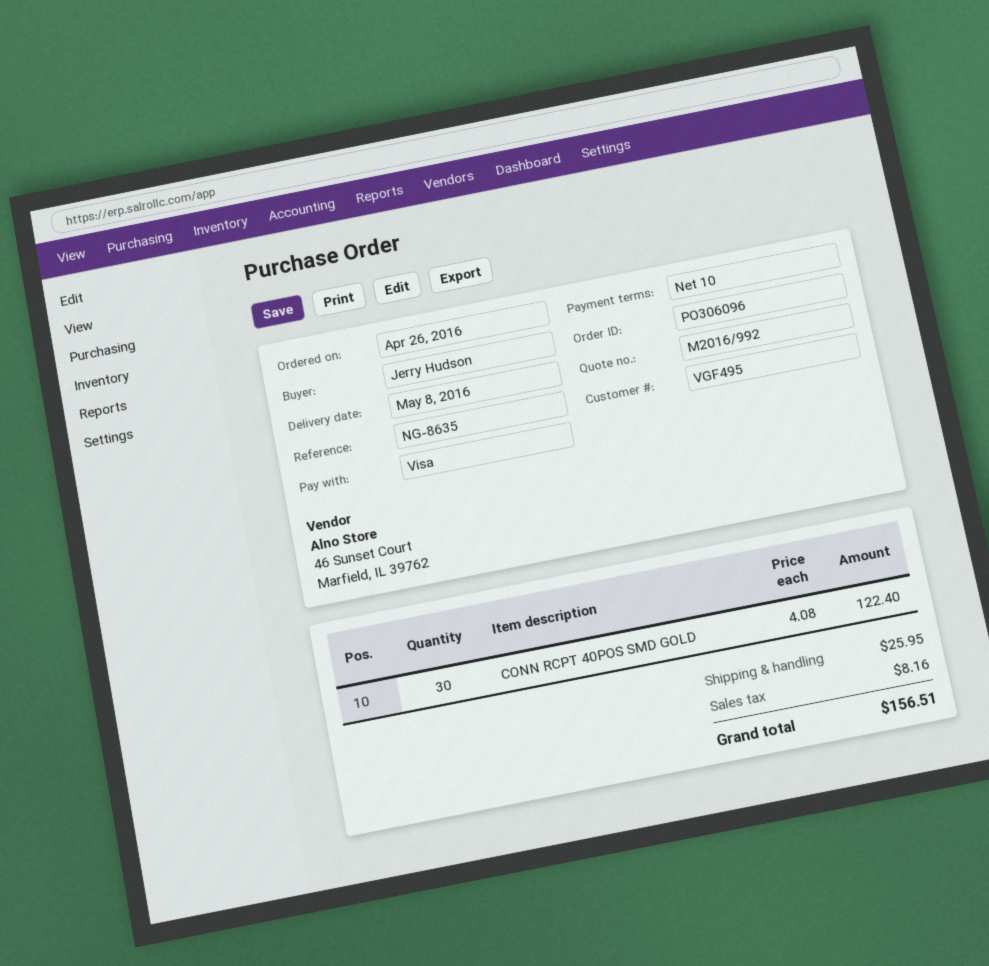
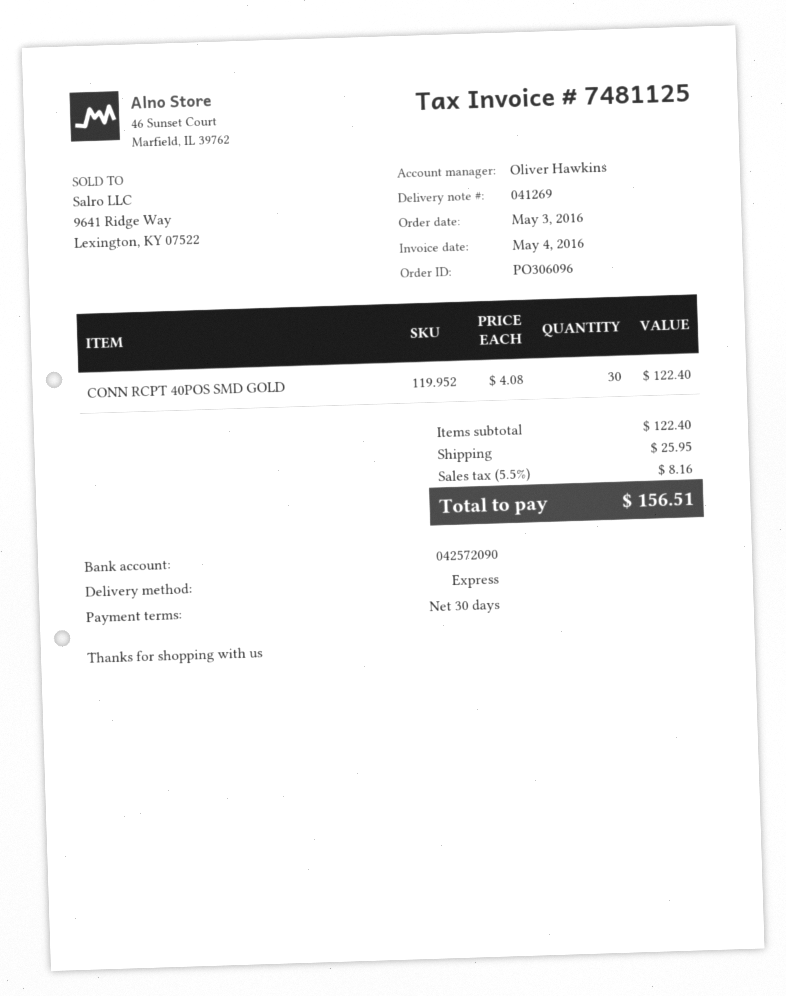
order date: 2016-04-26 -> 2016-05-03
payment terms: 10 days -> 30 days

